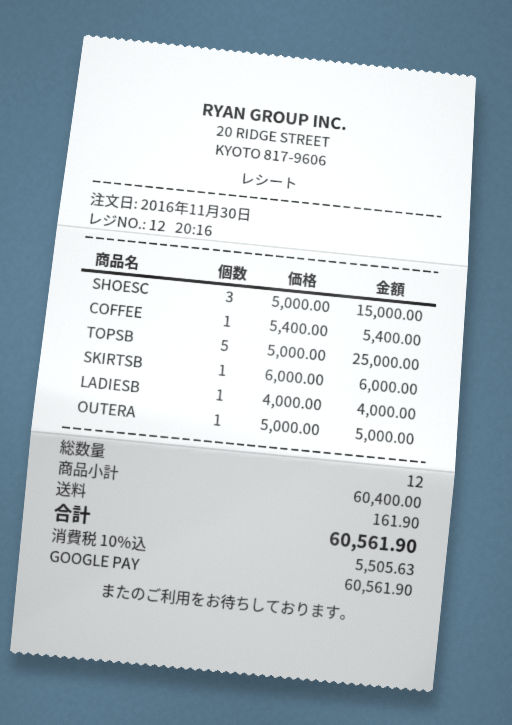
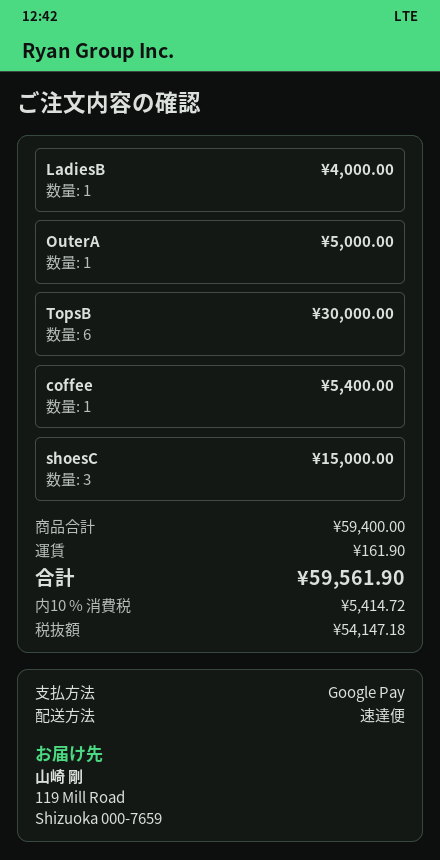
TOPSB: 5 for 25000.00 -> 6 for 30000.00
SKIRTSB: 1 for 6000.00 -> none
subtotal: 60400.00 -> 59400.00
tax: 10% = 5505.63 -> 10% = 5414.72
total: 60561.90 -> 59561.90

